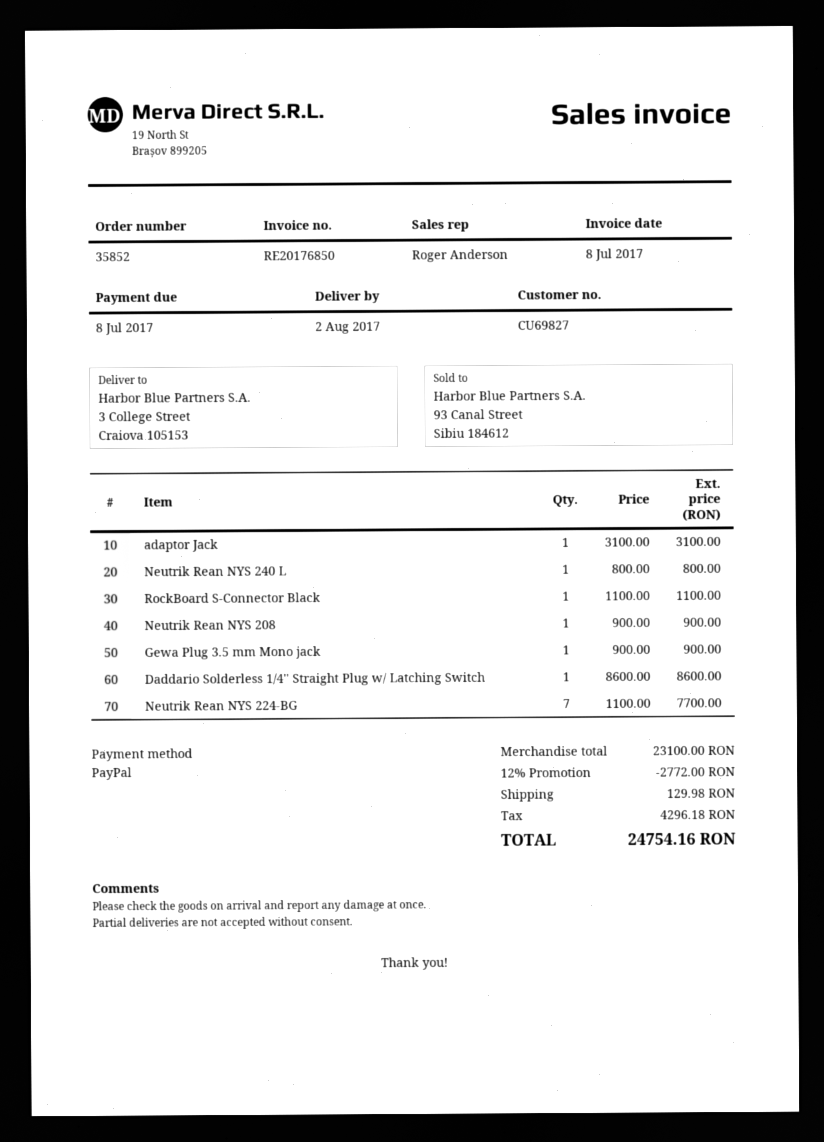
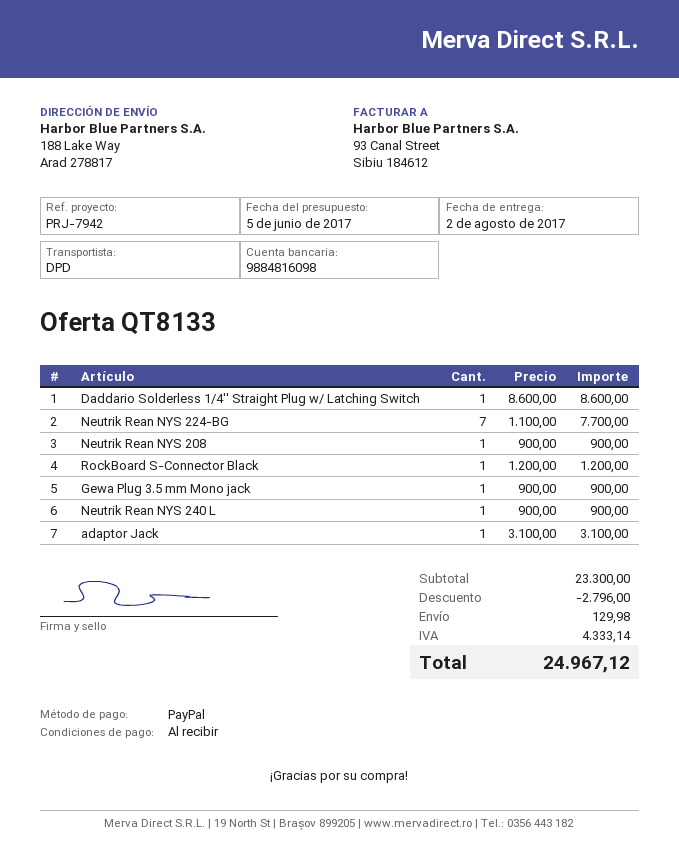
ship to: 3 College Street, Craiova 105153 -> 188 Lake Way, Arad 278817
Neutrik Rean NYS 240 L: 1 x 800.00 = 800.00 -> 1 x 900.00 = 900.00
RockBoard S-Connector Black: 1 x 1100.00 = 1100.00 -> 1 x 1200.00 = 1200.00
subtotal: 23100.00 -> 23300.00
discount: 2772.00 -> 2796.00
tax: 4296.18 -> 4333.14
total: 24754.16 -> 24967.12

